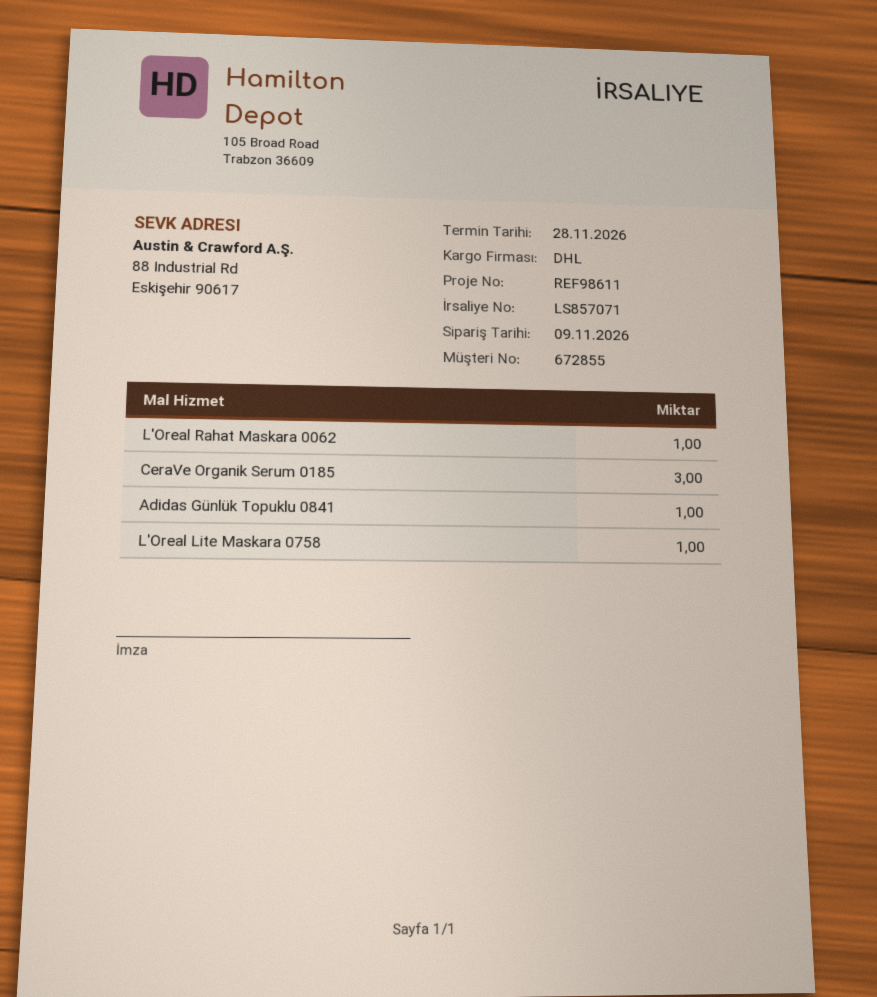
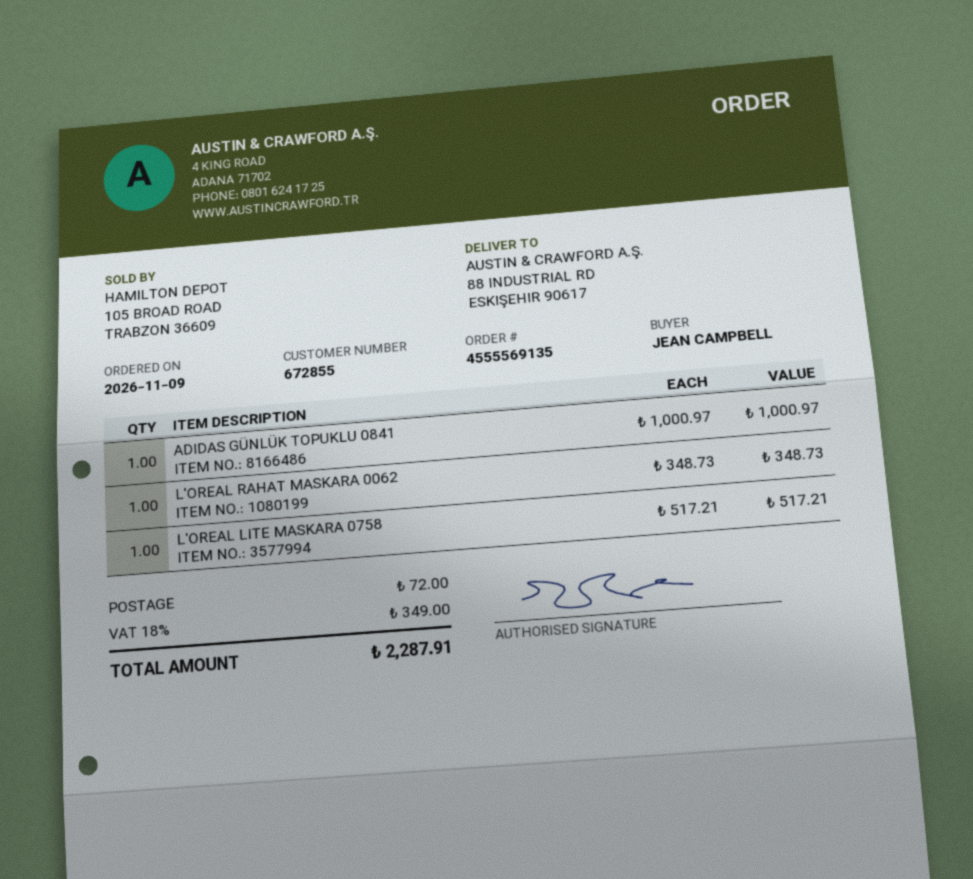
CeraVe Organik Serum 0185: 3 -> none

